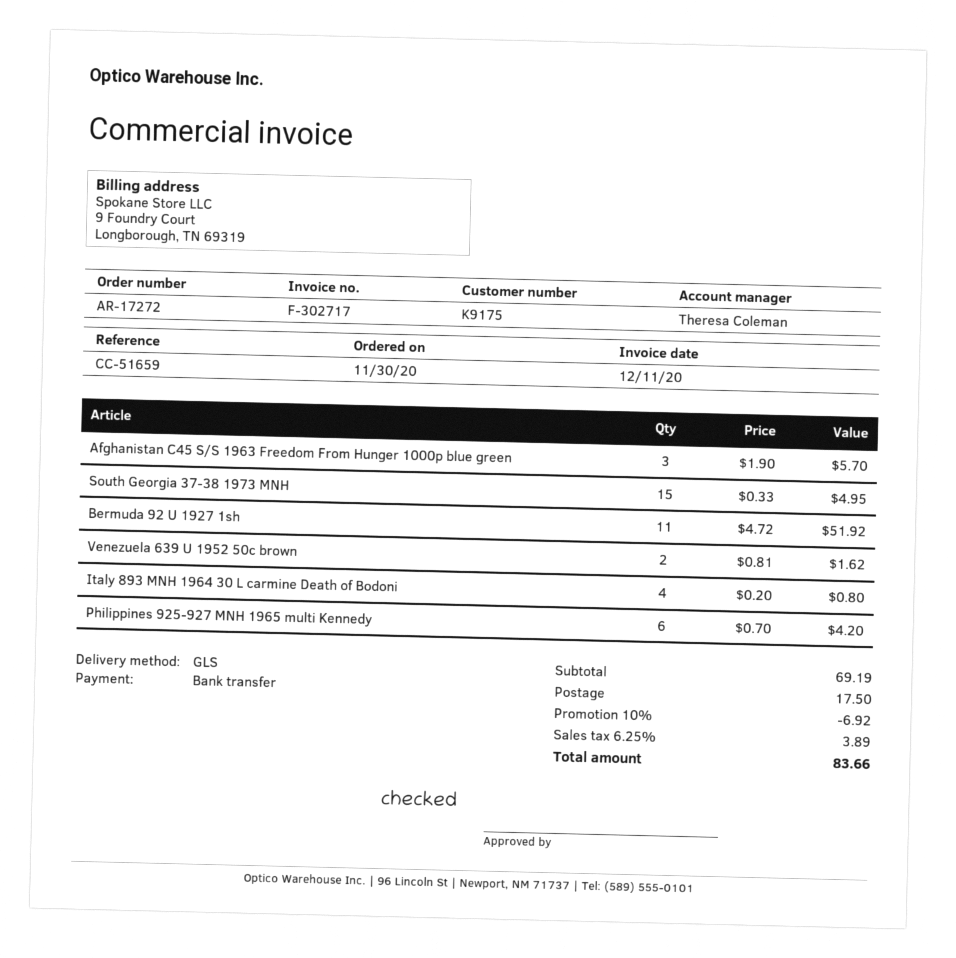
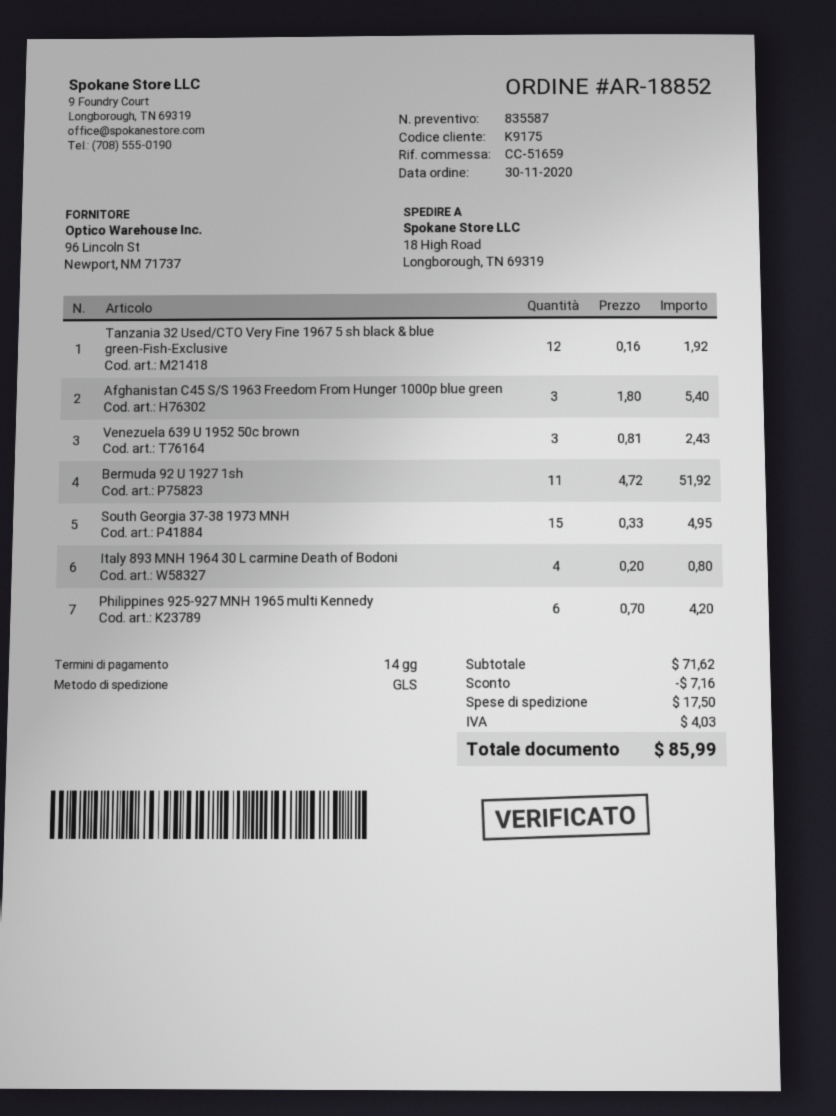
order number: AR-17272 -> AR-18852
Afghanistan C45 S/S 1963 Freedom From Hunger 1000p blue green: 3 x 1.90 = 5.70 -> 3 x 1.80 = 5.40
Venezuela 639 U 1952 50c brown: 2 x 0.81 = 1.62 -> 3 x 0.81 = 2.43
Tanzania 32 Used/CTO Very Fine 1967 5 sh black & blue green-Fish-Exclusive: none -> 12 x 0.16 = 1.92
subtotal: 69.19 -> 71.62
discount: 6.92 -> 7.16
tax: 3.89 -> 4.03
total: 83.66 -> 85.99

